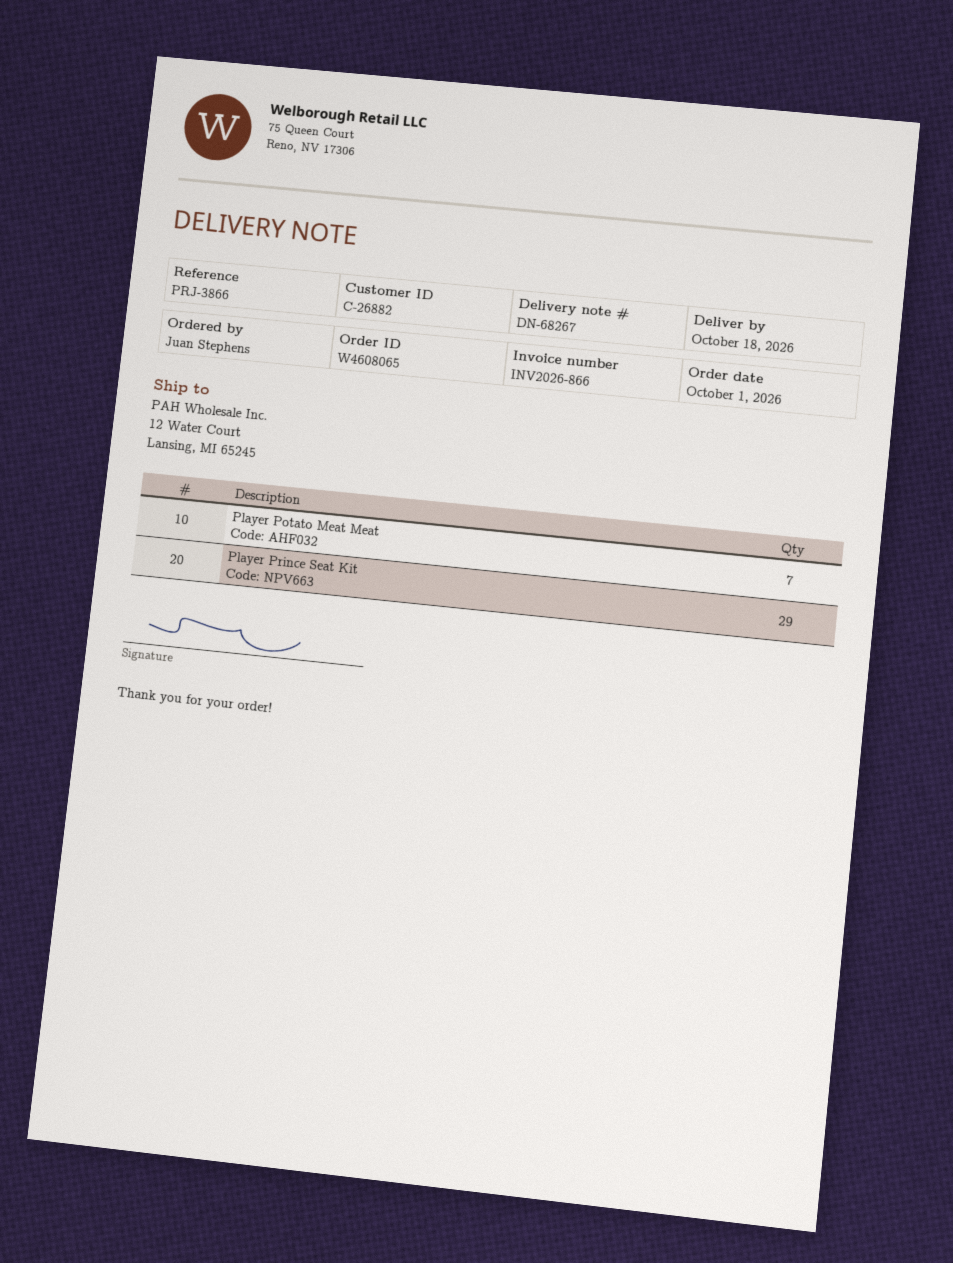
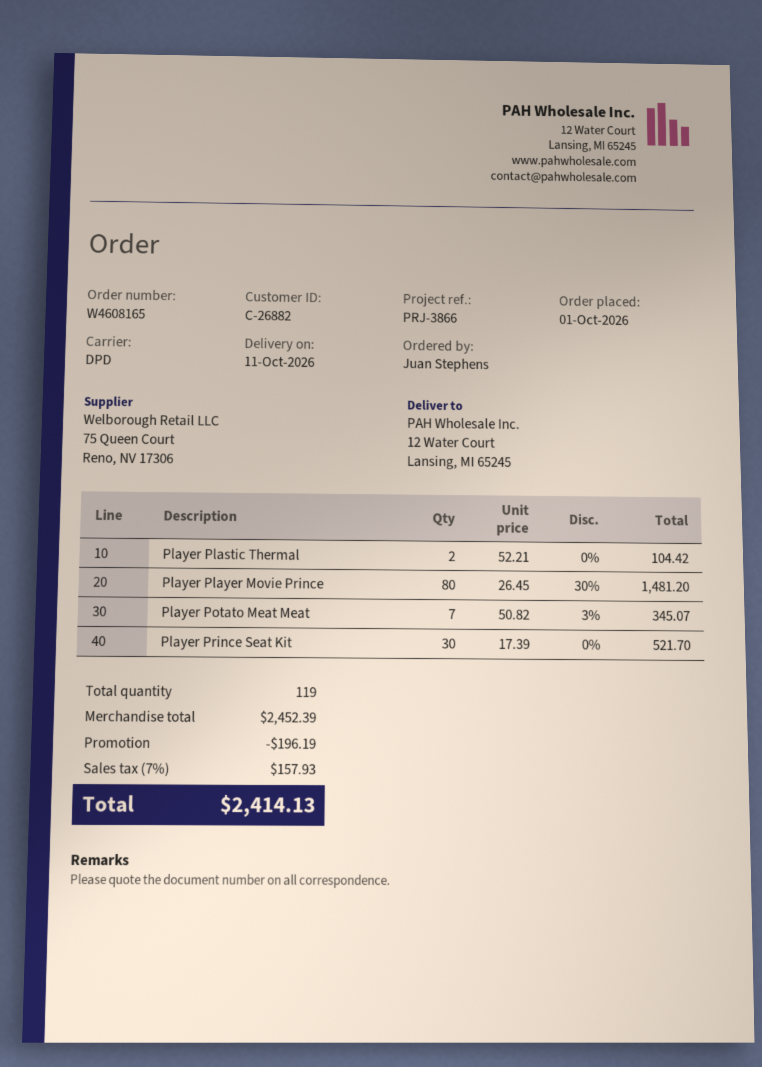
order number: W4608065 -> W4608165
delivery date: 2026-10-18 -> 2026-10-11
Player Prince Seat Kit: 29 -> 30
Player Plastic Thermal: none -> 2
Player Player Movie Prince: none -> 80

